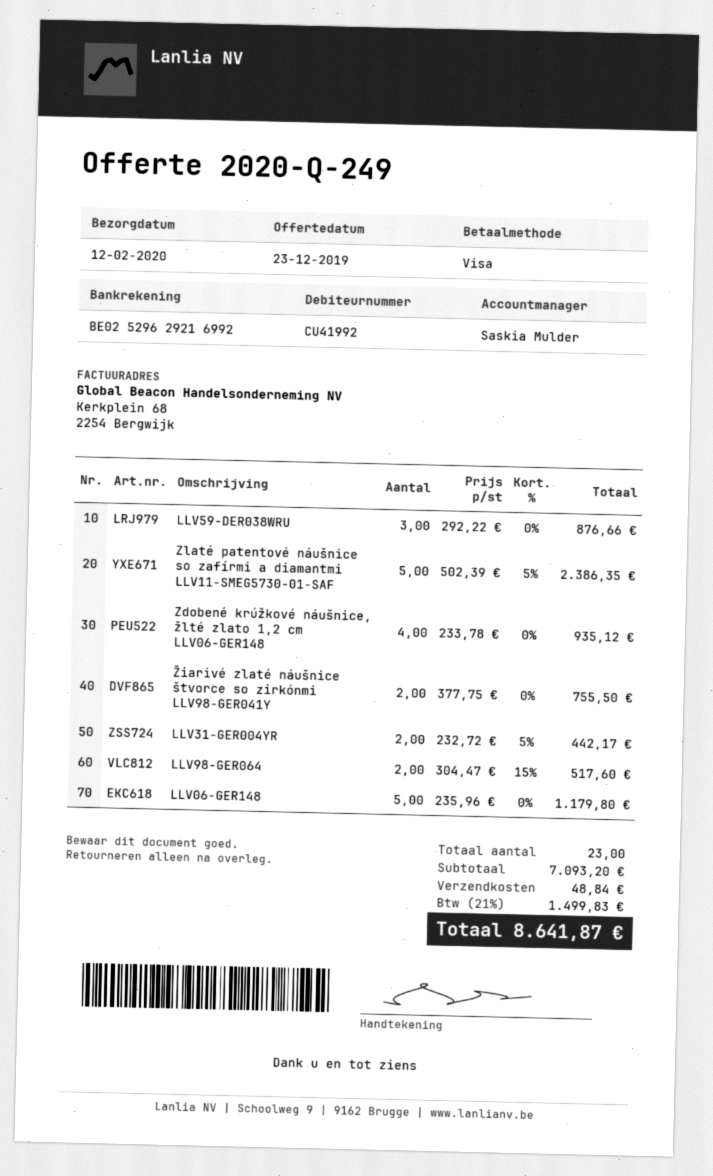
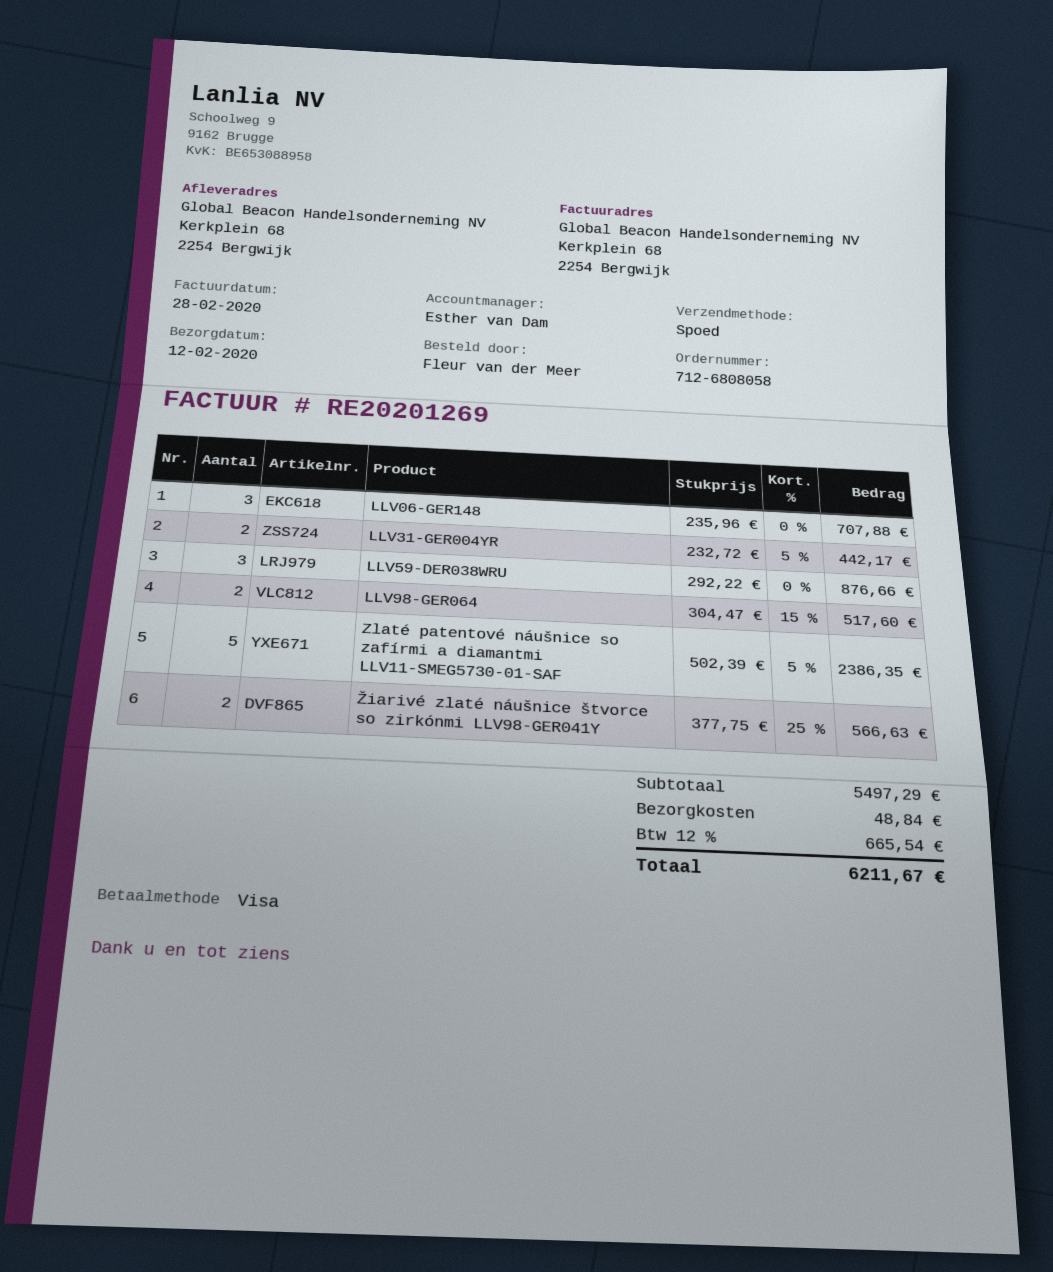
sales rep: Saskia Mulder -> Esther van Dam
Zdobené krúžkové náušnice, žlté zlato 1,2 cm LLV06-GER148: 4 x 233.78 = 935.12 -> none
Žiarivé zlaté náušnice štvorce so zirkónmi LLV98-GER041Y: 2 x 377.75 = 755.50 -> 2 x 377.75 - 25% = 566.63
LLV06-GER148: 5 x 235.96 = 1179.80 -> 3 x 235.96 = 707.88
subtotal: 7093.20 -> 5497.29
tax: 21% = 1499.83 -> 12% = 665.54
total: 8641.87 -> 6211.67

